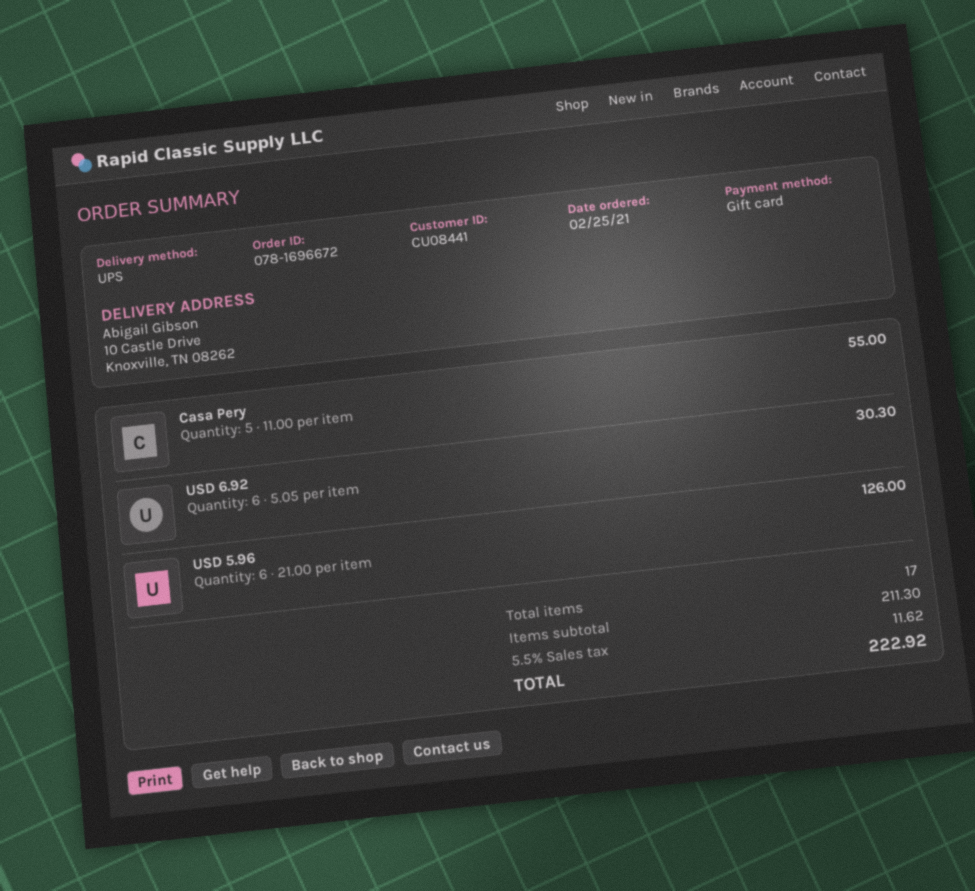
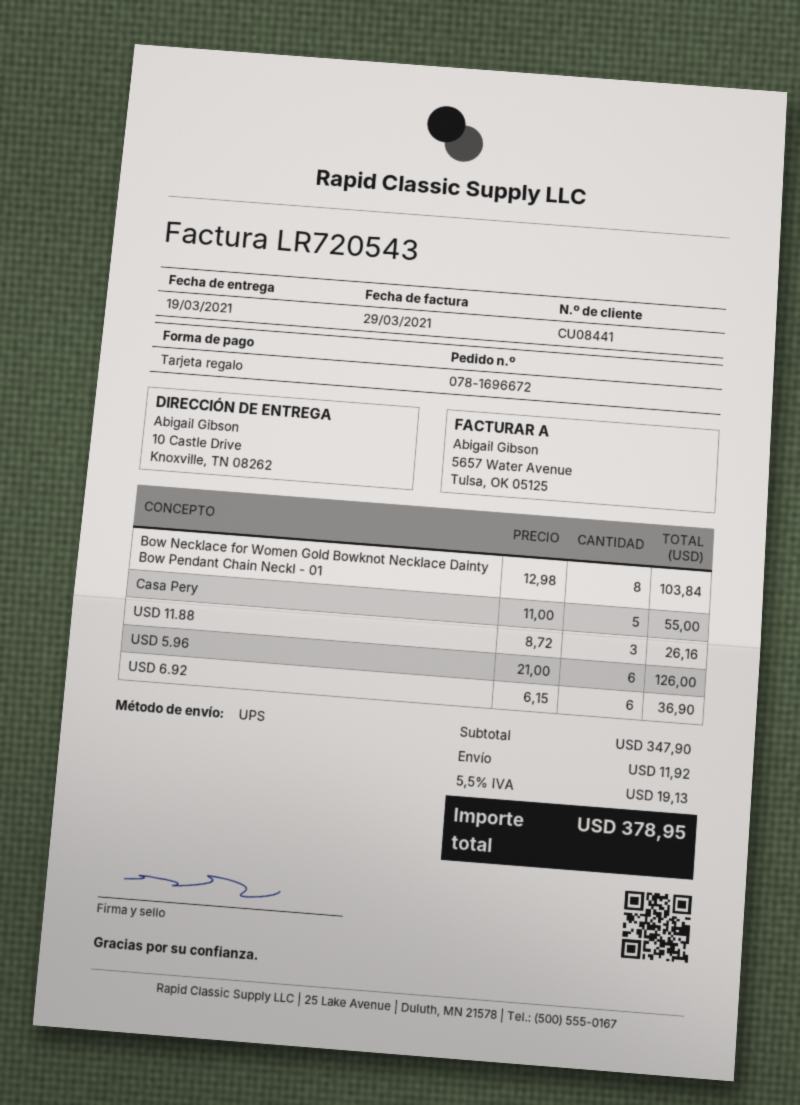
USD 6.92: 6 x 5.05 = 30.30 -> 6 x 6.15 = 36.90
Bow Necklace for Women Gold Bowknot Necklace Dainty Bow Pendant Chain Neckl - 01: none -> 8 x 12.98 = 103.84
USD 11.88: none -> 3 x 8.72 = 26.16
subtotal: 211.30 -> 347.90
shipping: none -> 11.92
tax: 5.5% = 11.62 -> 5.5% = 19.13
total: 222.92 -> 378.95

